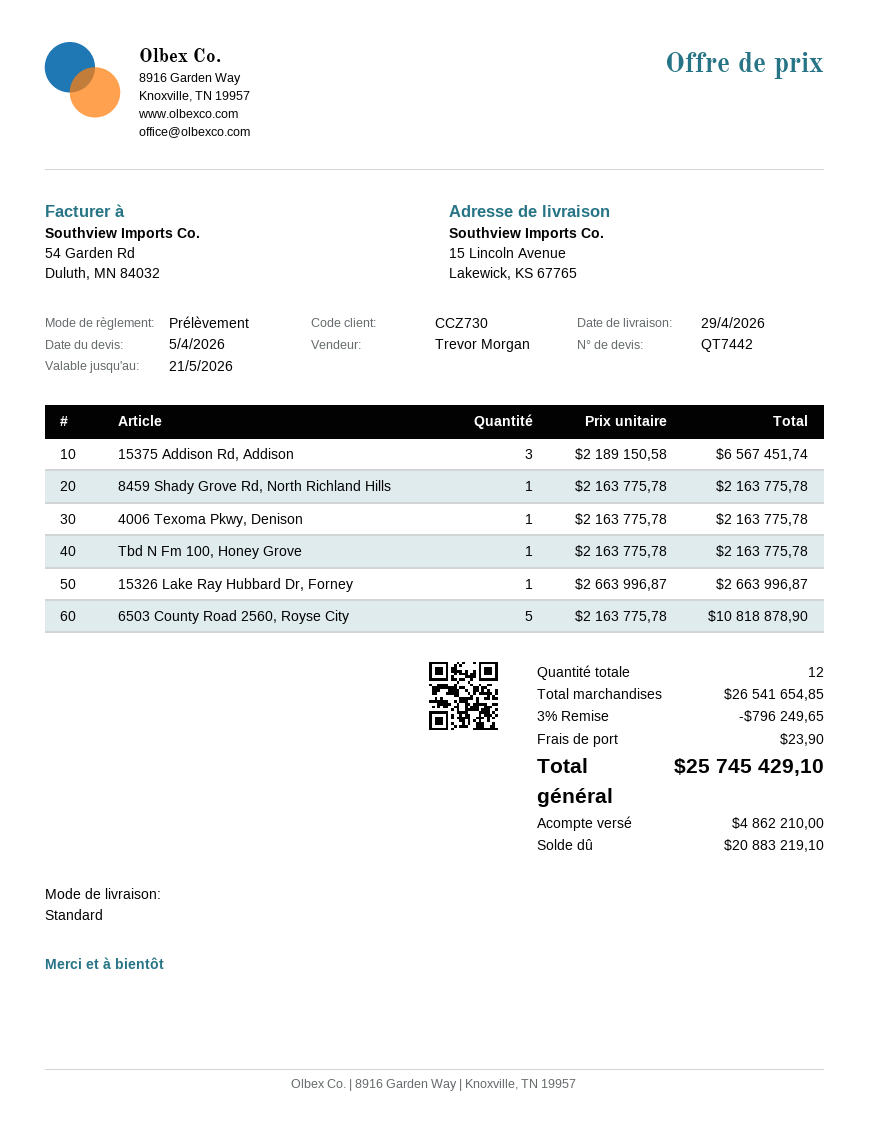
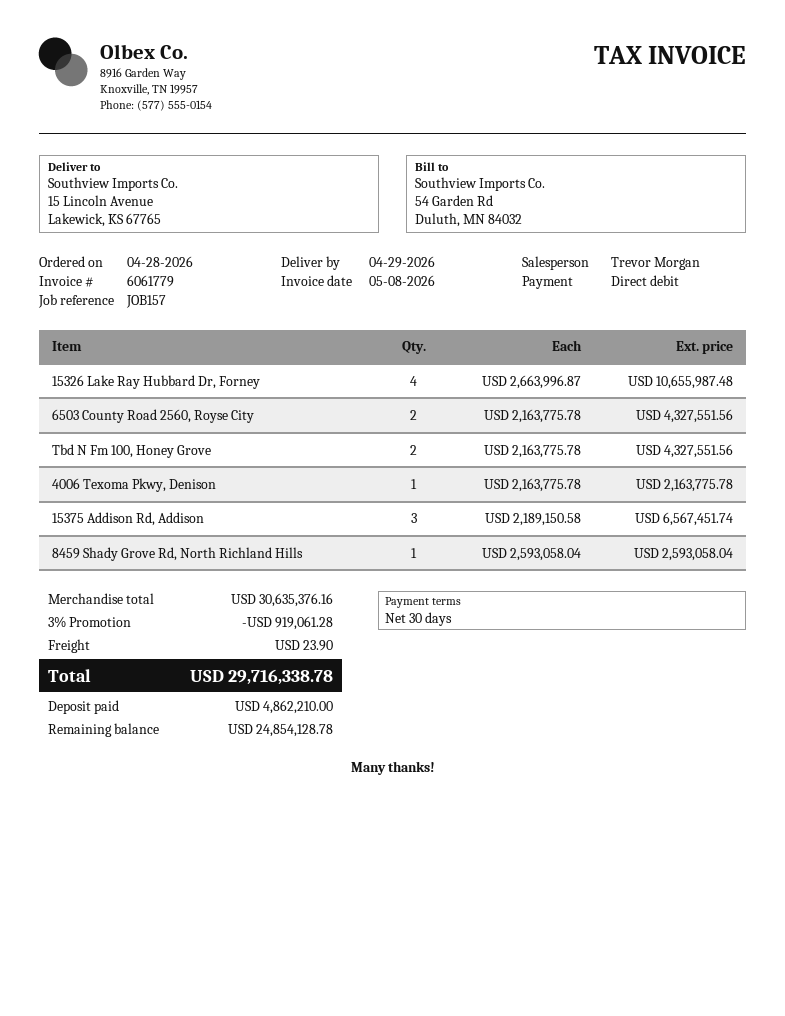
8459 Shady Grove Rd, North Richland Hills: 1 x 2163775.78 = 2163775.78 -> 1 x 2593058.04 = 2593058.04
Tbd N Fm 100, Honey Grove: 1 x 2163775.78 = 2163775.78 -> 2 x 2163775.78 = 4327551.56
15326 Lake Ray Hubbard Dr, Forney: 1 x 2663996.87 = 2663996.87 -> 4 x 2663996.87 = 10655987.48
6503 County Road 2560, Royse City: 5 x 2163775.78 = 10818878.90 -> 2 x 2163775.78 = 4327551.56
subtotal: 26541654.85 -> 30635376.16
discount: 3% = 796249.65 -> 3% = 919061.28
total: 25745429.10 -> 29716338.78
balance: 20883219.10 -> 24854128.78

